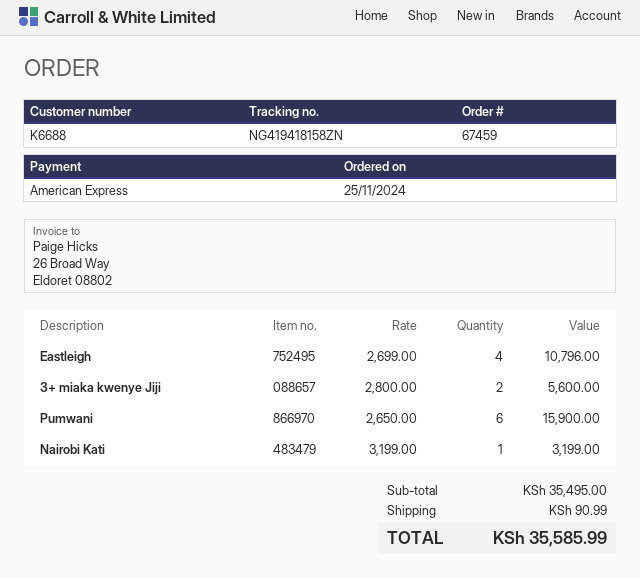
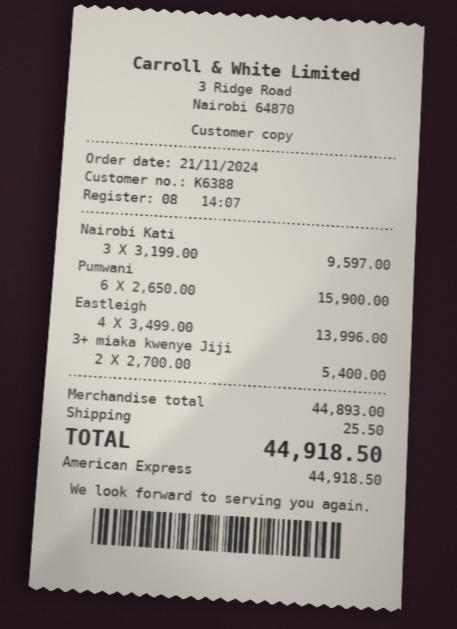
order date: 2024-11-25 -> 2024-11-21
customer number: K6688 -> K6388
Eastleigh: 4 x 2699.00 = 10796.00 -> 4 x 3499.00 = 13996.00
3+ miaka kwenye Jiji: 2 x 2800.00 = 5600.00 -> 2 x 2700.00 = 5400.00
Nairobi Kati: 1 x 3199.00 = 3199.00 -> 3 x 3199.00 = 9597.00
subtotal: 35495.00 -> 44893.00
shipping: 90.99 -> 25.50
total: 35585.99 -> 44918.50

